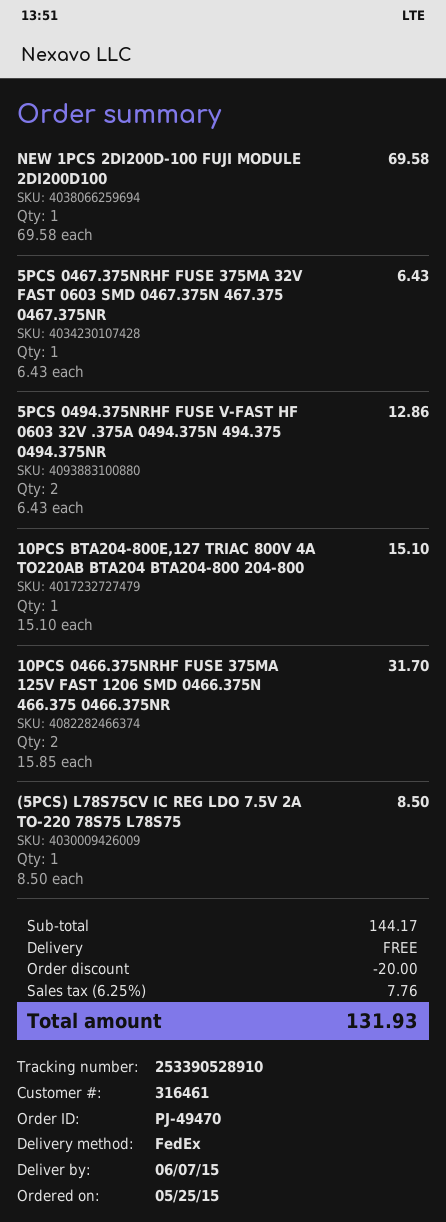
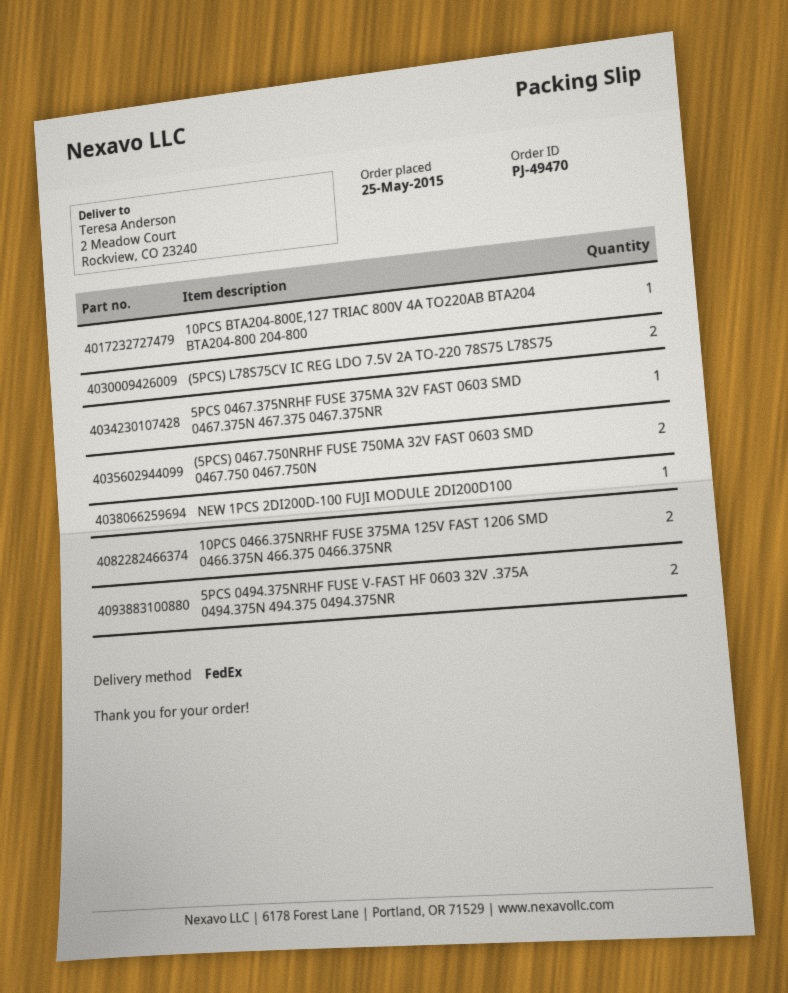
(5PCS) L78S75CV IC REG LDO 7.5V 2A TO-220 78S75 L78S75: 1 -> 2
(5PCS) 0467.750NRHF FUSE 750MA 32V FAST 0603 SMD 0467.750 0467.750N: none -> 2

